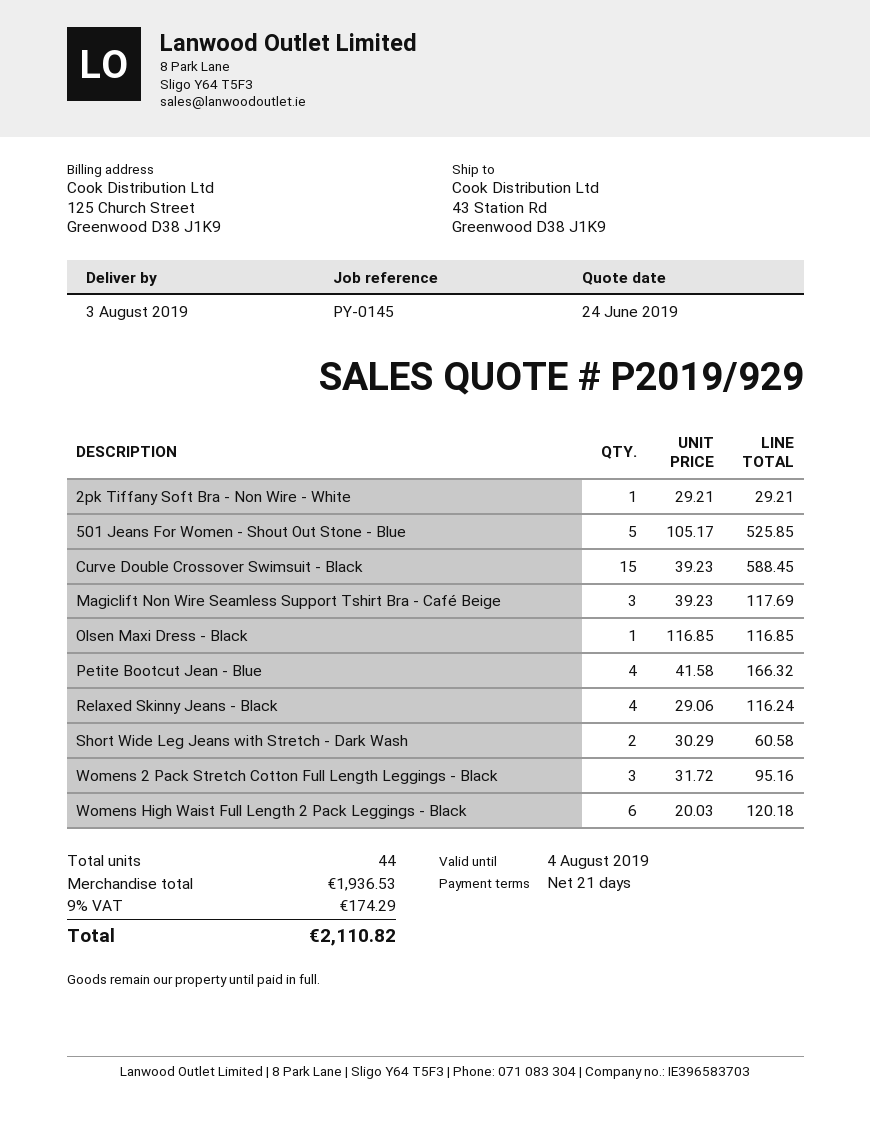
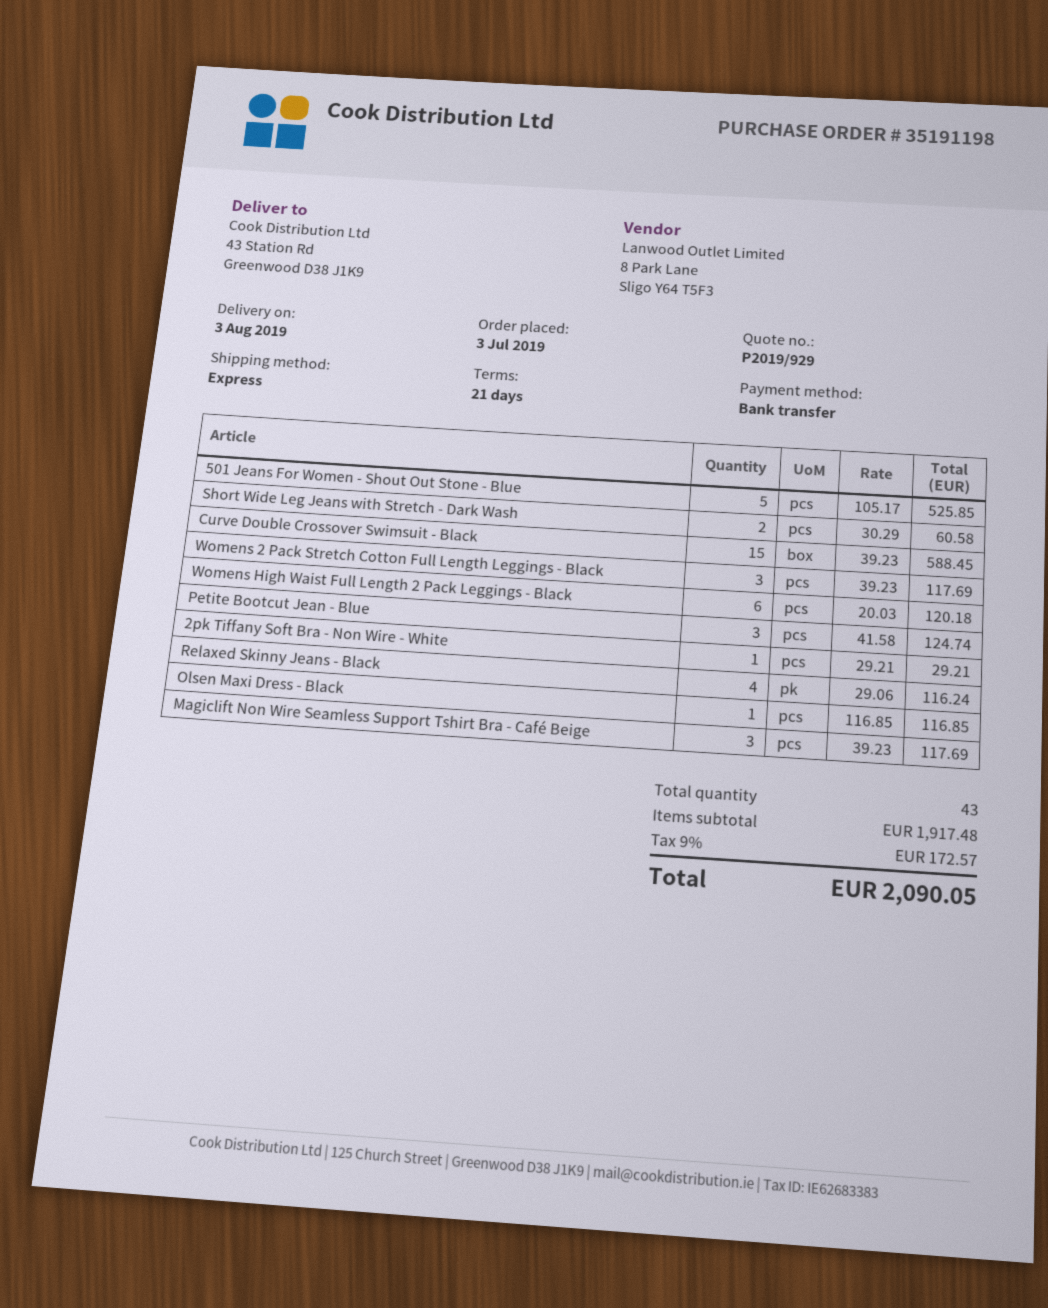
Petite Bootcut Jean - Blue: 4 x 41.58 = 166.32 -> 3 x 41.58 = 124.74
Womens 2 Pack Stretch Cotton Full Length Leggings - Black: 3 x 31.72 = 95.16 -> 3 x 39.23 = 117.69
total quantity: 44 -> 43
subtotal: 1936.53 -> 1917.48
tax: 9% = 174.29 -> 9% = 172.57
total: 2110.82 -> 2090.05

